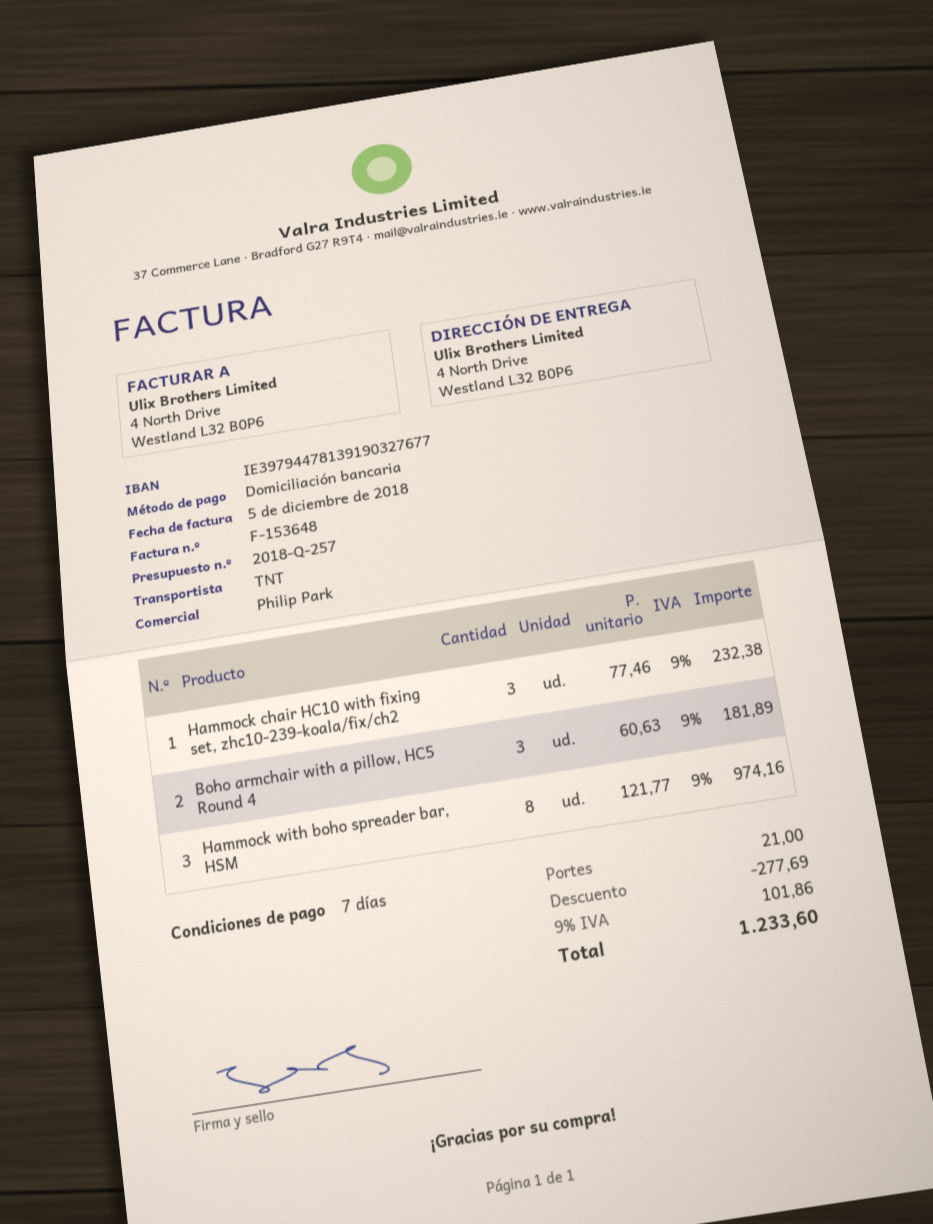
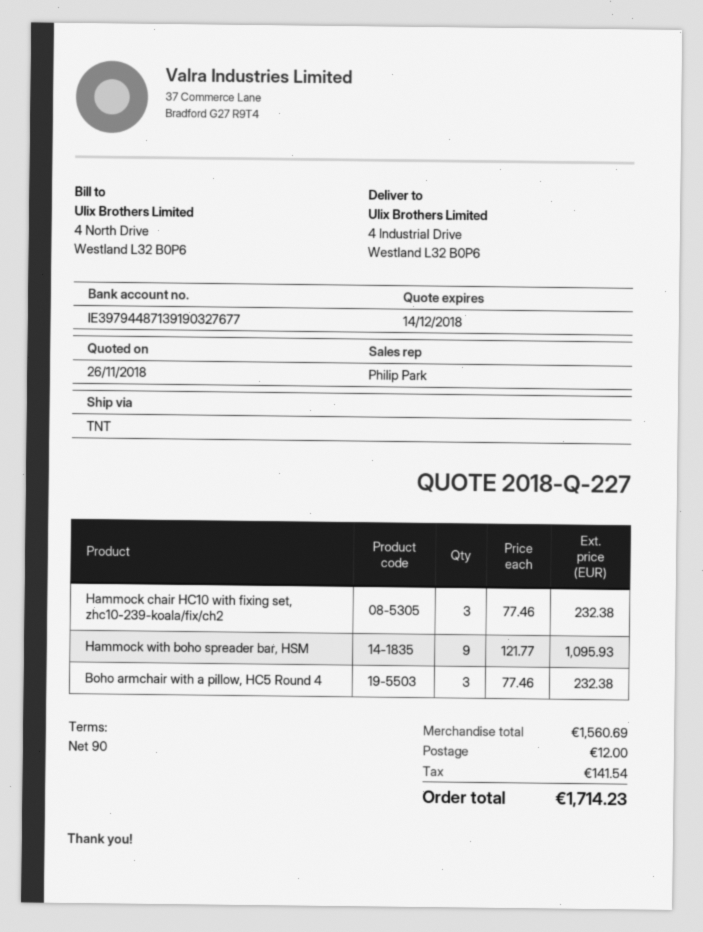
quote number: 2018-Q-257 -> 2018-Q-227
payment terms: 7 days -> 90 days
bank account: IE39794478139190327677 -> IE39794487139190327677
ship to: 4 North Drive, Westland L32 B0P6 -> 4 Industrial Drive, Westland L32 B0P6
Boho armchair with a pillow, HC5 Round 4: 3 x 60.63 = 181.89 -> 3 x 77.46 = 232.38
Hammock with boho spreader bar, HSM: 8 x 121.77 = 974.16 -> 9 x 121.77 = 1095.93
discount: 277.69 -> none
shipping: 21.00 -> 12.00
tax: 101.86 -> 141.54
total: 1233.60 -> 1714.23

